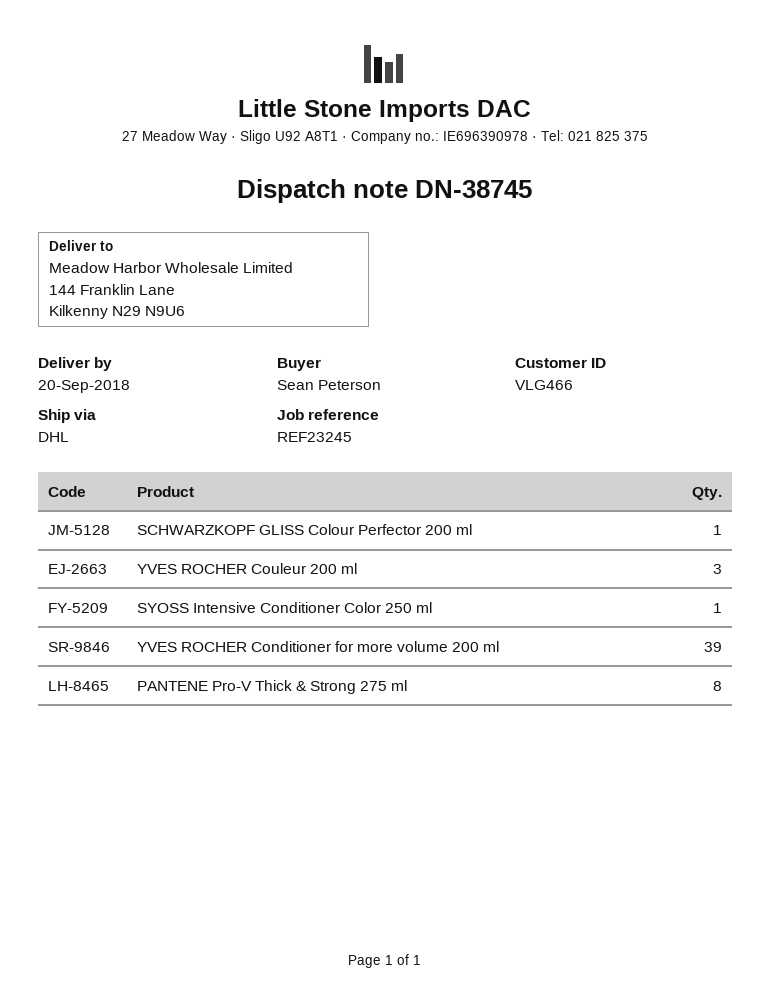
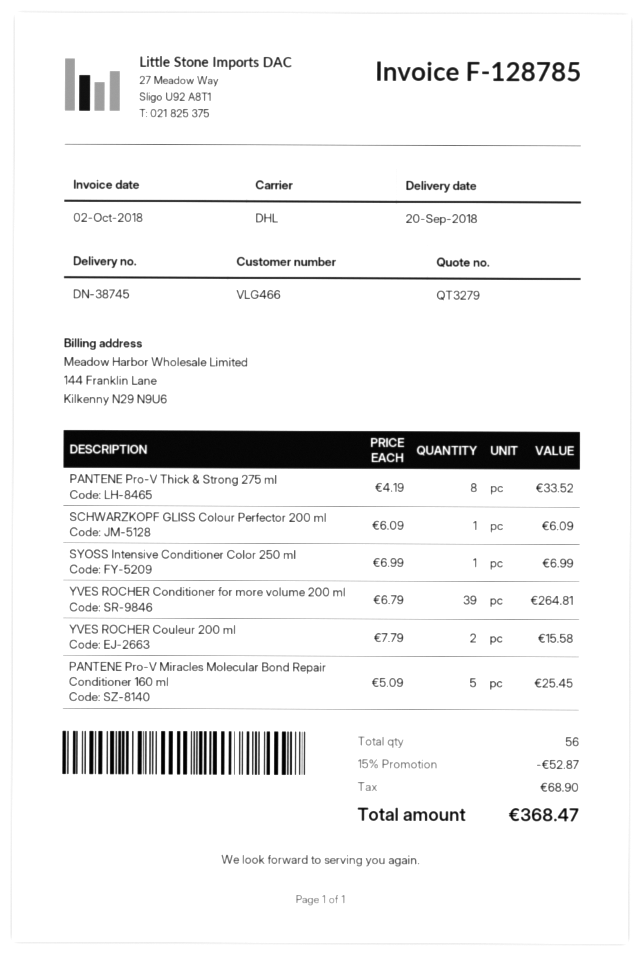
YVES ROCHER Couleur 200 ml: 3 -> 2
PANTENE Pro-V Miracles Molecular Bond Repair Conditioner 160 ml: none -> 5

